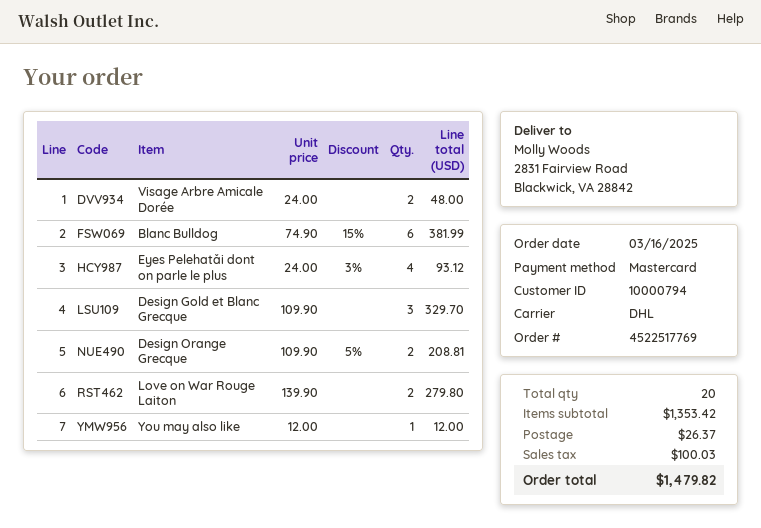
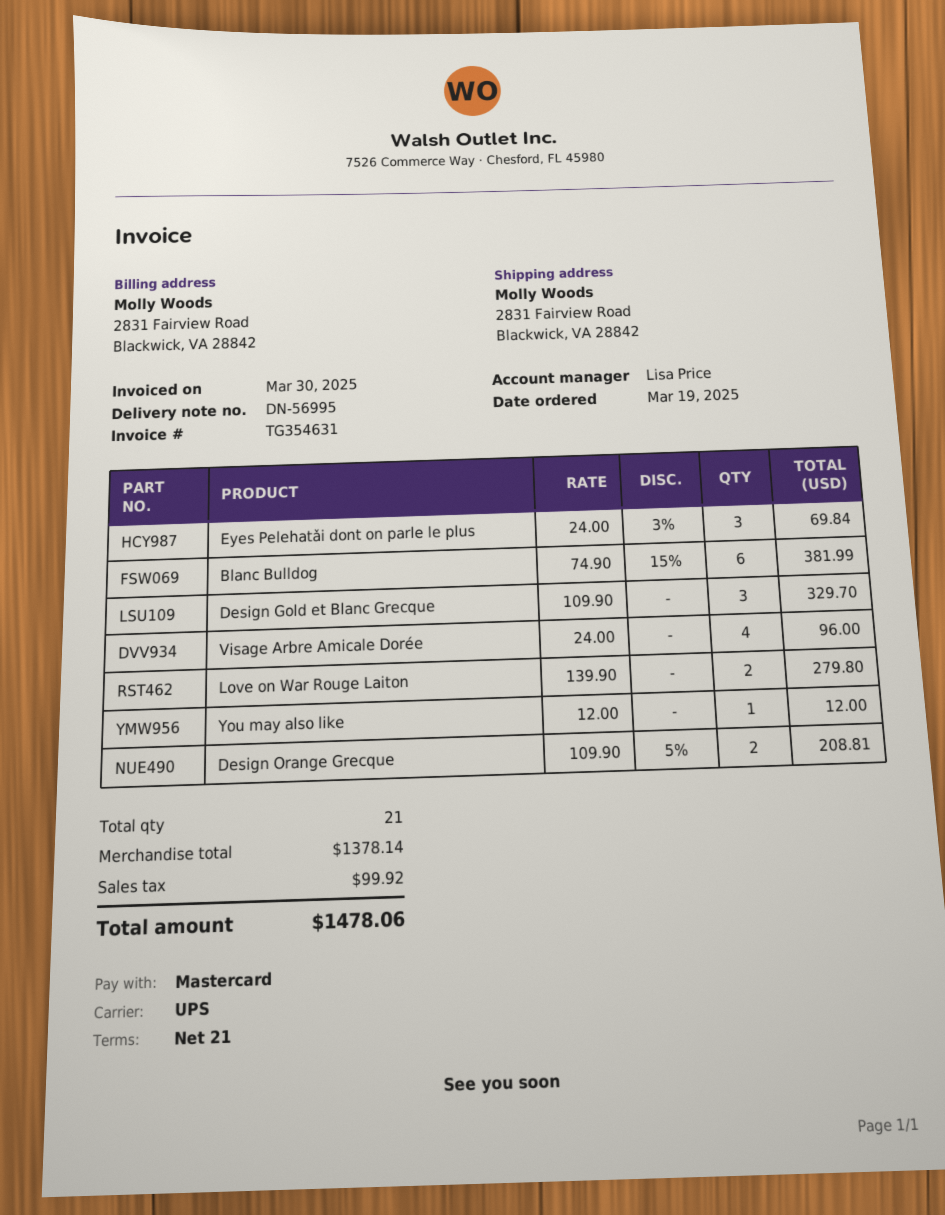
order date: 2025-03-16 -> 2025-03-19
shipping method: DHL -> UPS
Visage Arbre Amicale Dorée: 2 x 24.00 = 48.00 -> 4 x 24.00 = 96.00
Eyes Pelehatǎi dont on parle le plus: 4 x 24.00 - 3% = 93.12 -> 3 x 24.00 - 3% = 69.84
total quantity: 20 -> 21
subtotal: 1353.42 -> 1378.14
shipping: 26.37 -> none
tax: 100.03 -> 99.92
total: 1479.82 -> 1478.06

